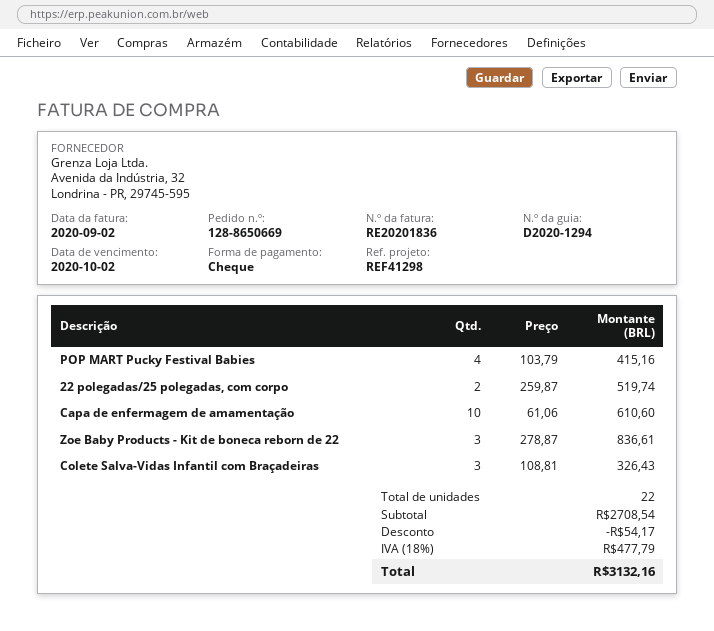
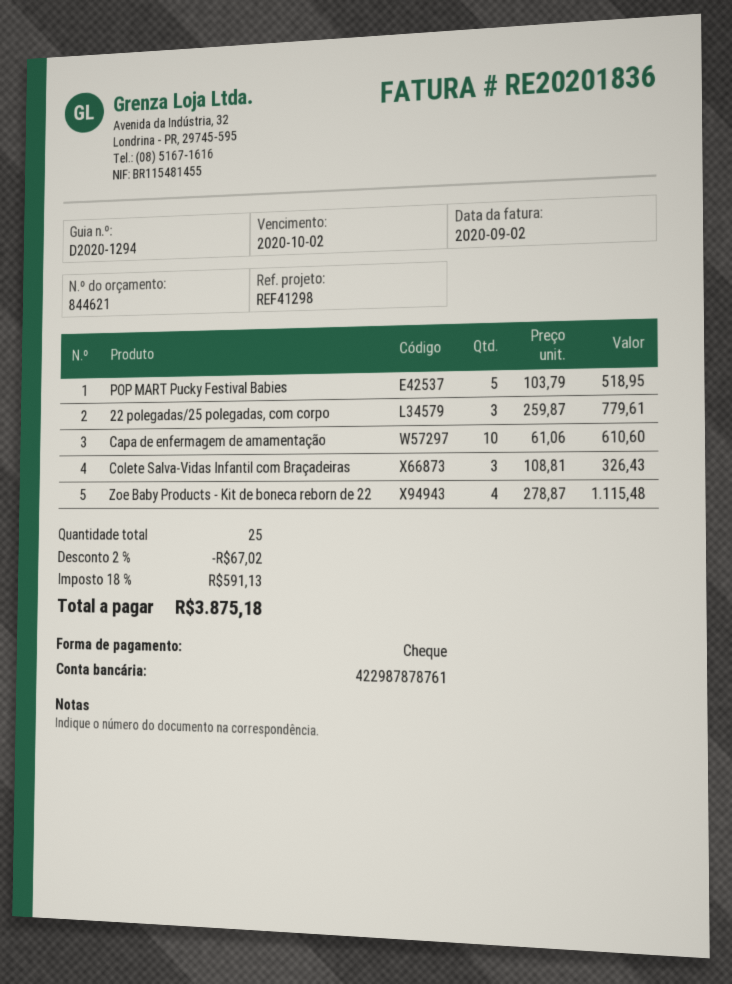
POP MART Pucky Festival Babies: 4 x 103.79 = 415.16 -> 5 x 103.79 = 518.95
22 polegadas/25 polegadas, com corpo: 2 x 259.87 = 519.74 -> 3 x 259.87 = 779.61
Zoe Baby Products - Kit de boneca reborn de 22: 3 x 278.87 = 836.61 -> 4 x 278.87 = 1115.48
total quantity: 22 -> 25
discount: 54.17 -> 67.02
tax: 18% = 477.79 -> 18% = 591.13
total: 3132.16 -> 3875.18

